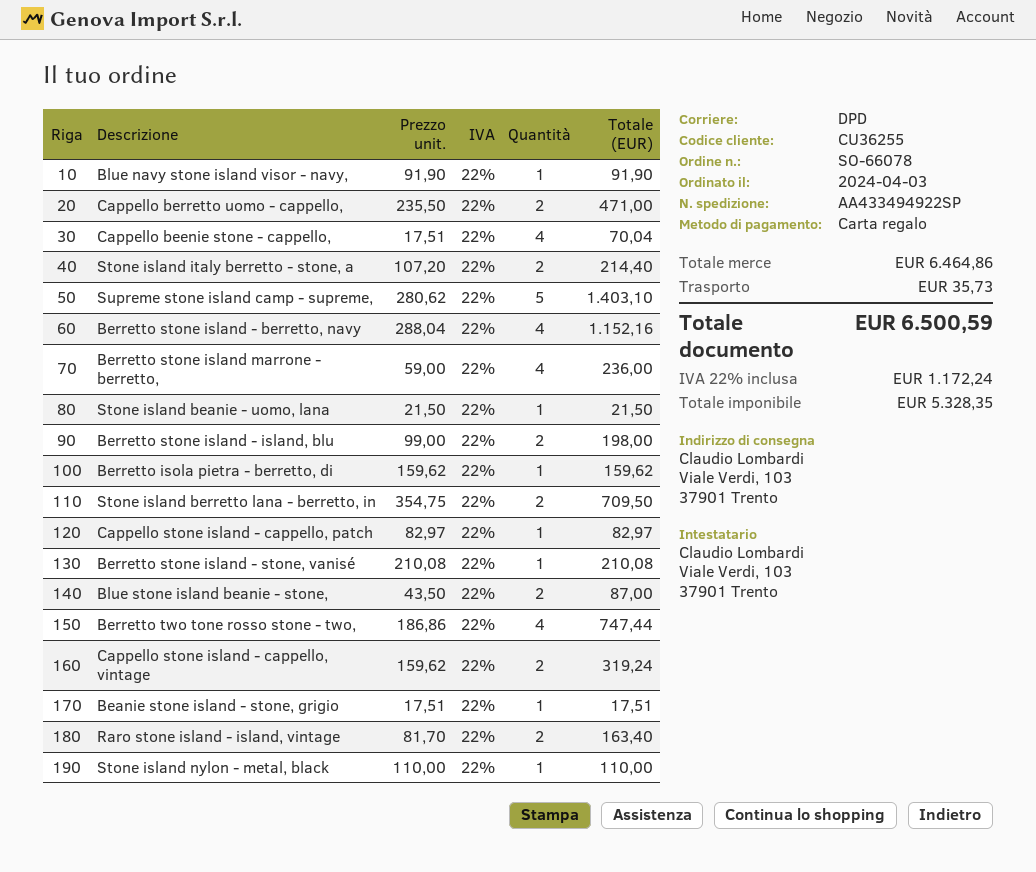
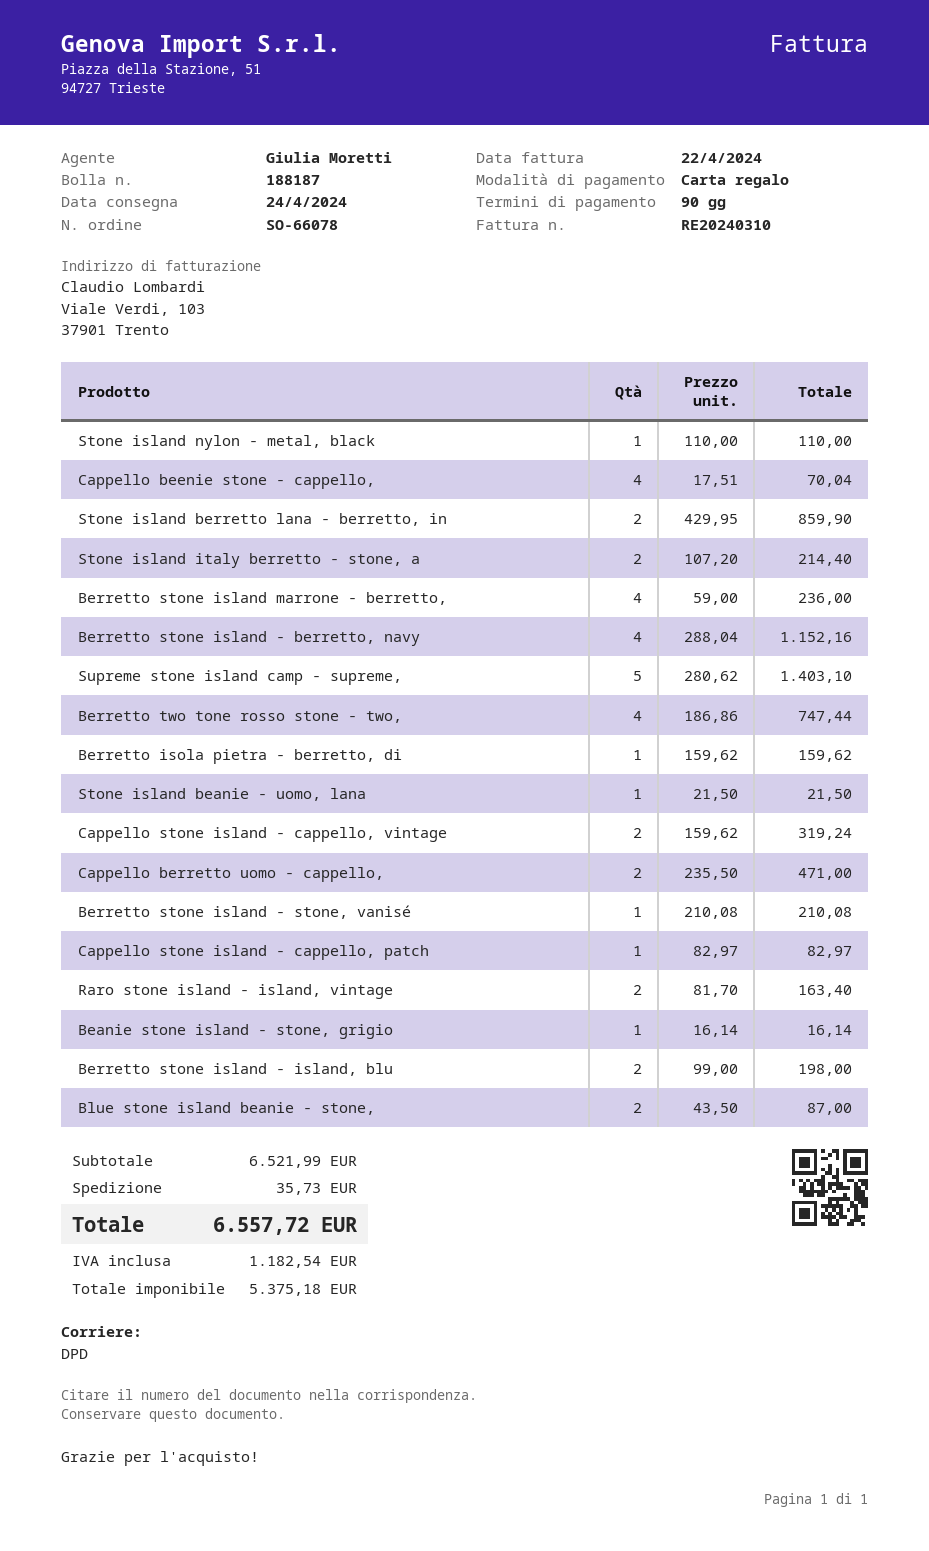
Blue navy stone island visor - navy,: 1 x 91.90 = 91.90 -> none
Stone island berretto lana - berretto, in: 2 x 354.75 = 709.50 -> 2 x 429.95 = 859.90
Beanie stone island - stone, grigio: 1 x 17.51 = 17.51 -> 1 x 16.14 = 16.14
subtotal: 6464.86 -> 6521.99
net: 5328.35 -> 5375.18
tax: 1172.24 -> 1182.54
total: 6500.59 -> 6557.72

